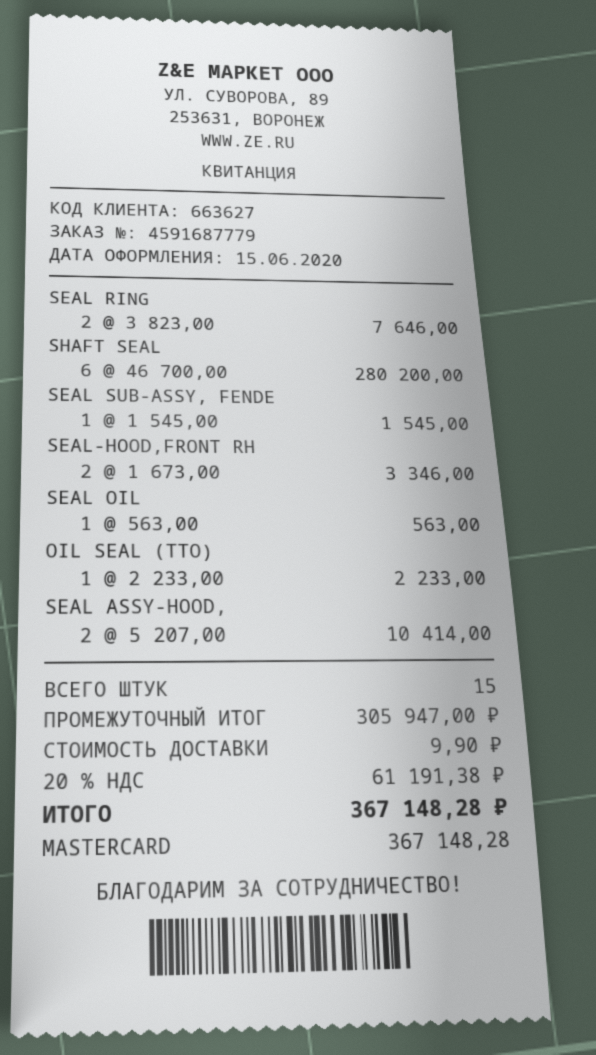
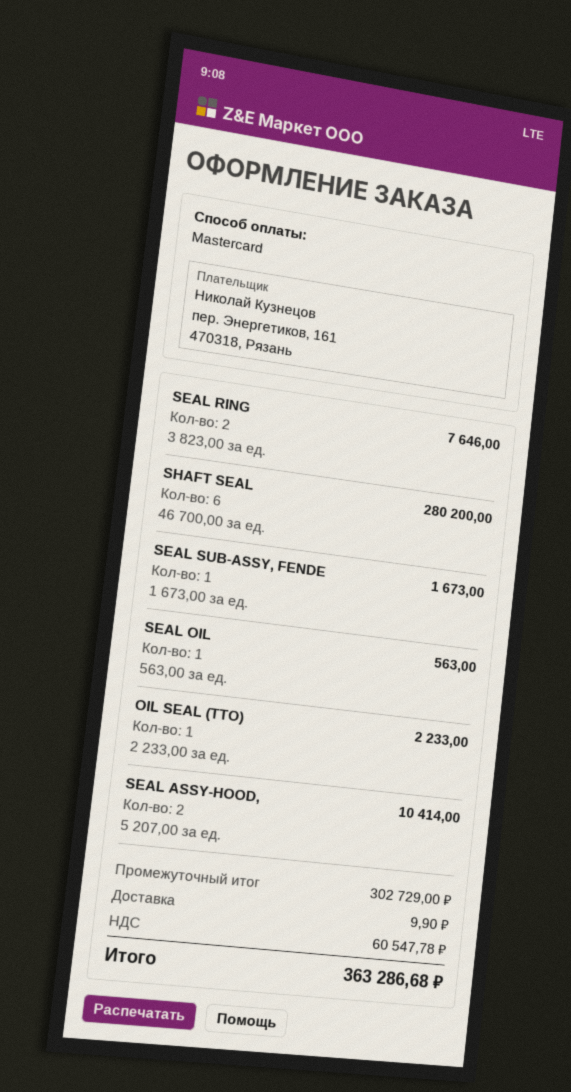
SEAL SUB-ASSY, FENDE: 1 x 1545.00 = 1545.00 -> 1 x 1673.00 = 1673.00
SEAL-HOOD,FRONT RH: 2 x 1673.00 = 3346.00 -> none
subtotal: 305947.00 -> 302729.00
tax: 61191.38 -> 60547.78
total: 367148.28 -> 363286.68

